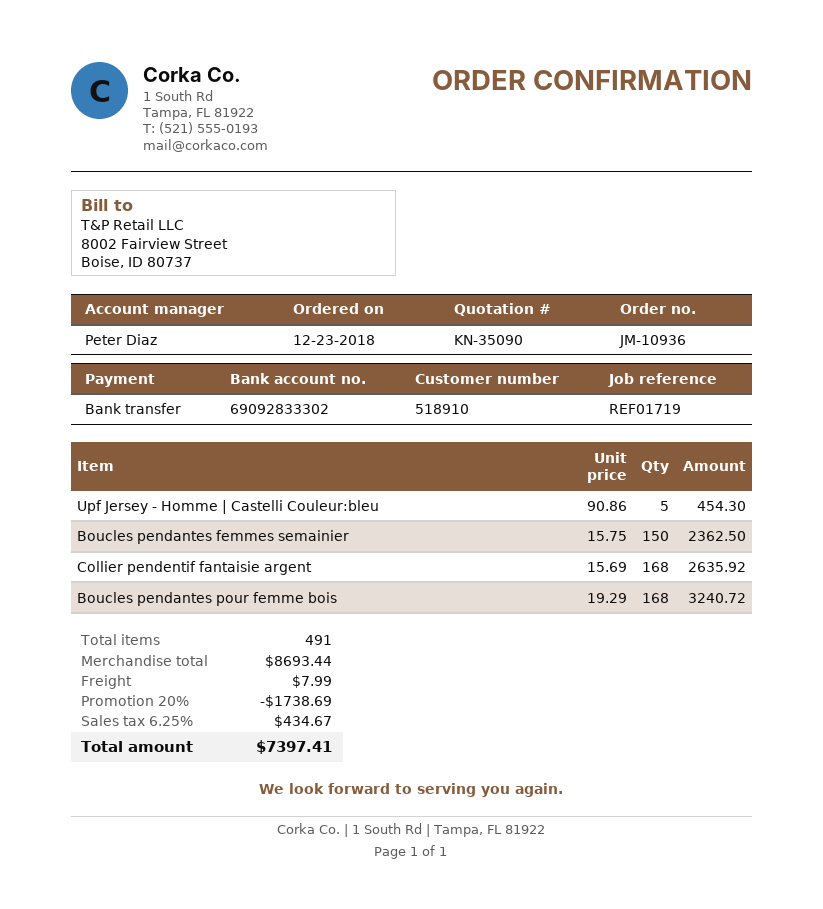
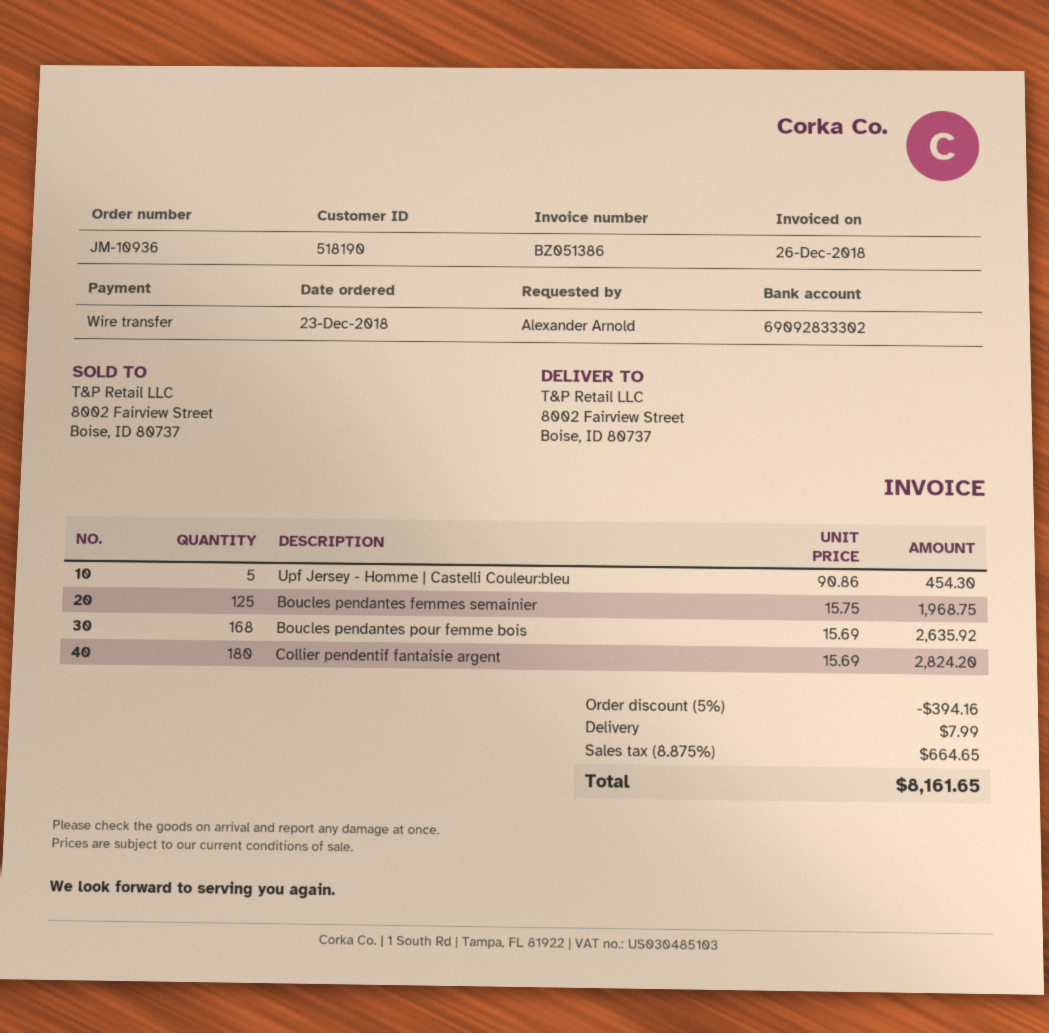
customer number: 518910 -> 518190
Boucles pendantes femmes semainier: 150 x 15.75 = 2362.50 -> 125 x 15.75 = 1968.75
Collier pendentif fantaisie argent: 168 x 15.69 = 2635.92 -> 180 x 15.69 = 2824.20
Boucles pendantes pour femme bois: 168 x 19.29 = 3240.72 -> 168 x 15.69 = 2635.92
discount: 20% = 1738.69 -> 5% = 394.16
tax: 6.25% = 434.67 -> 8.875% = 664.65
total: 7397.41 -> 8161.65

